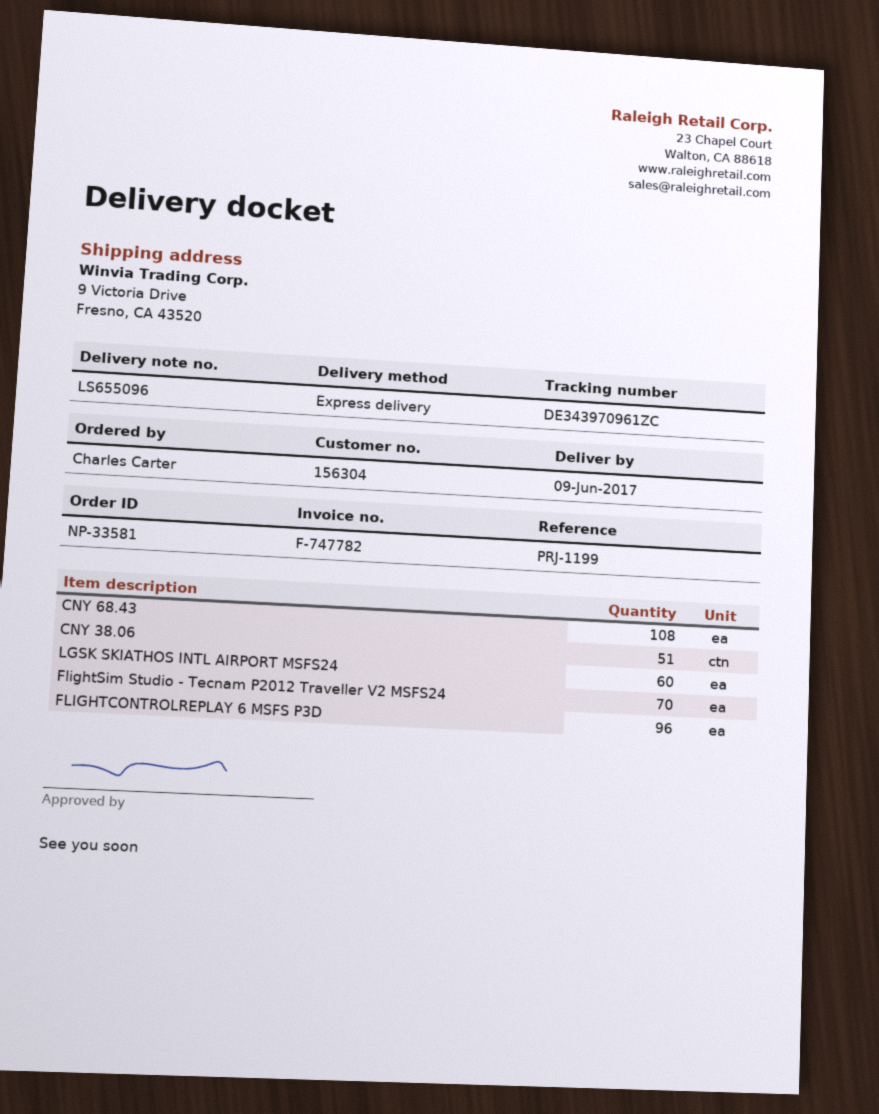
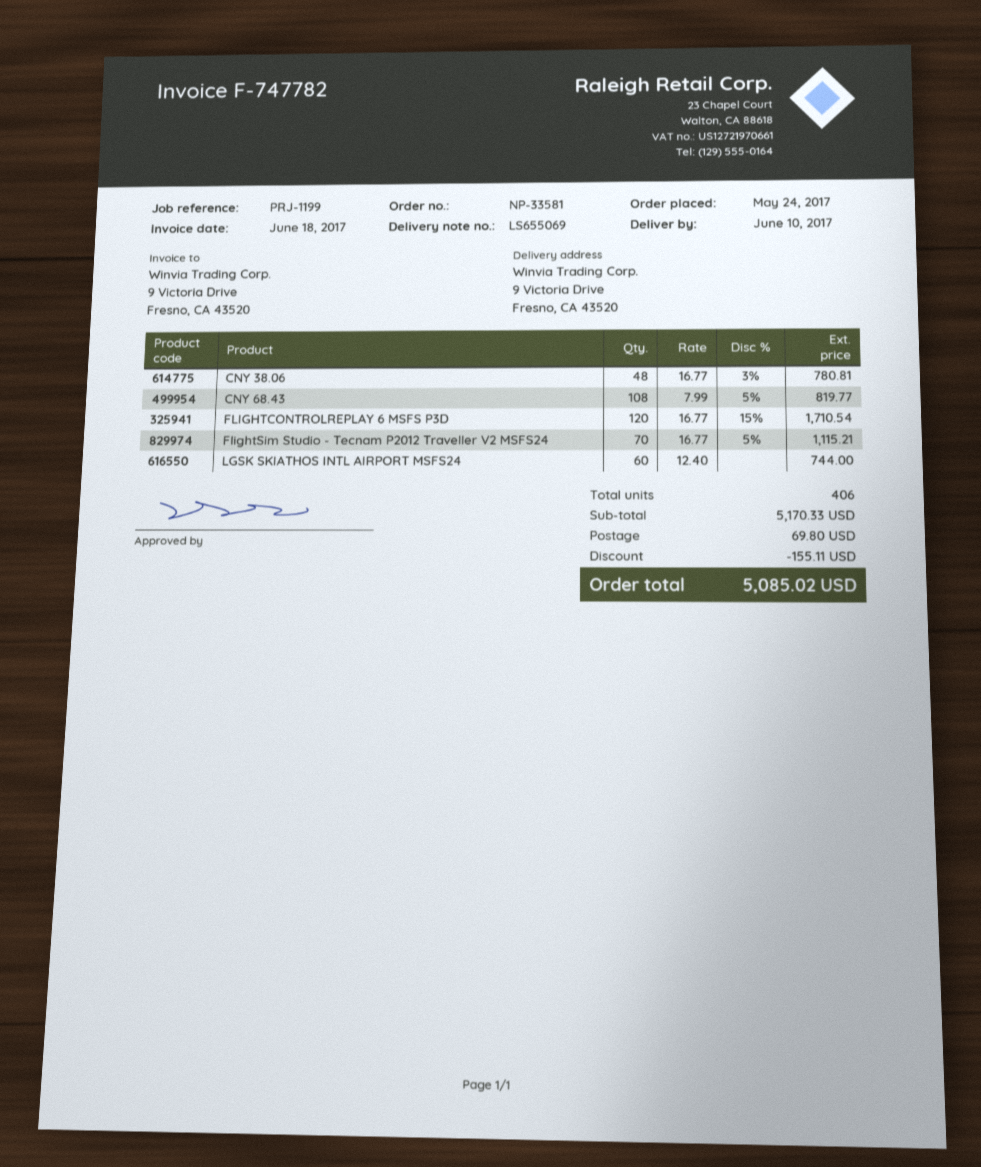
delivery note number: LS655096 -> LS655069
delivery date: 2017-06-09 -> 2017-06-10
CNY 38.06: 51 -> 48
FLIGHTCONTROLREPLAY 6 MSFS P3D: 96 -> 120

